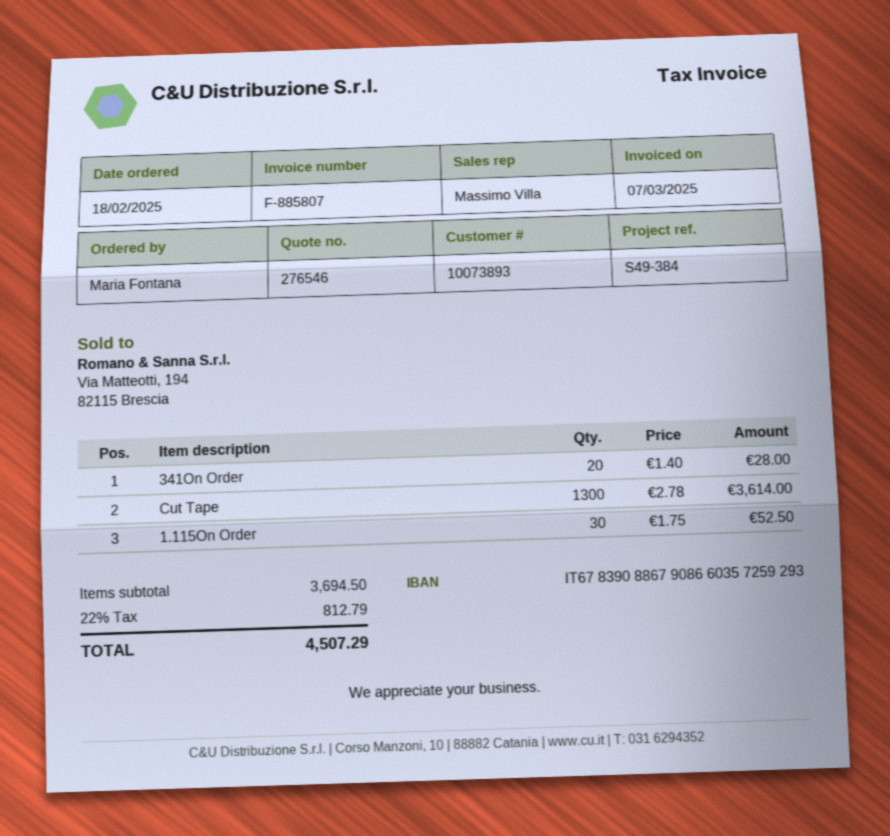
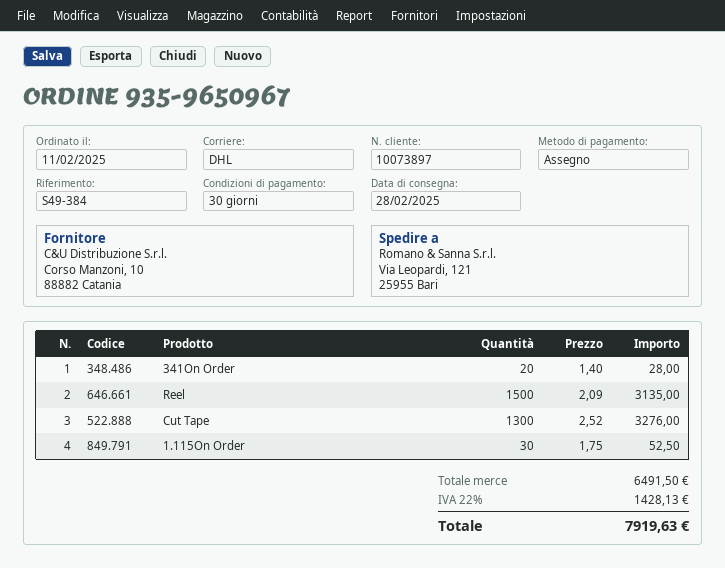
order date: 2025-02-18 -> 2025-02-11
customer number: 10073893 -> 10073897
Cut Tape: 1300 x 2.78 = 3614.00 -> 1300 x 2.52 = 3276.00
Reel: none -> 1500 x 2.09 = 3135.00
subtotal: 3694.50 -> 6491.50
tax: 22% = 812.79 -> 22% = 1428.13
total: 4507.29 -> 7919.63

